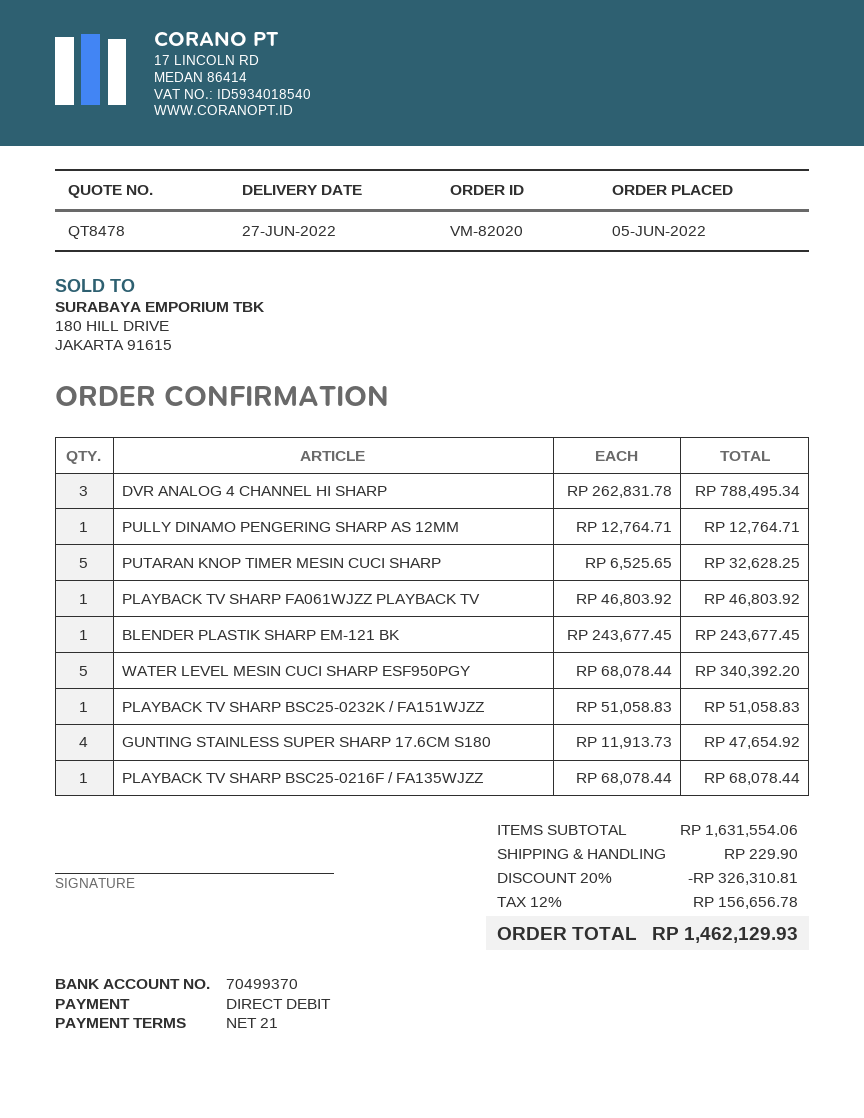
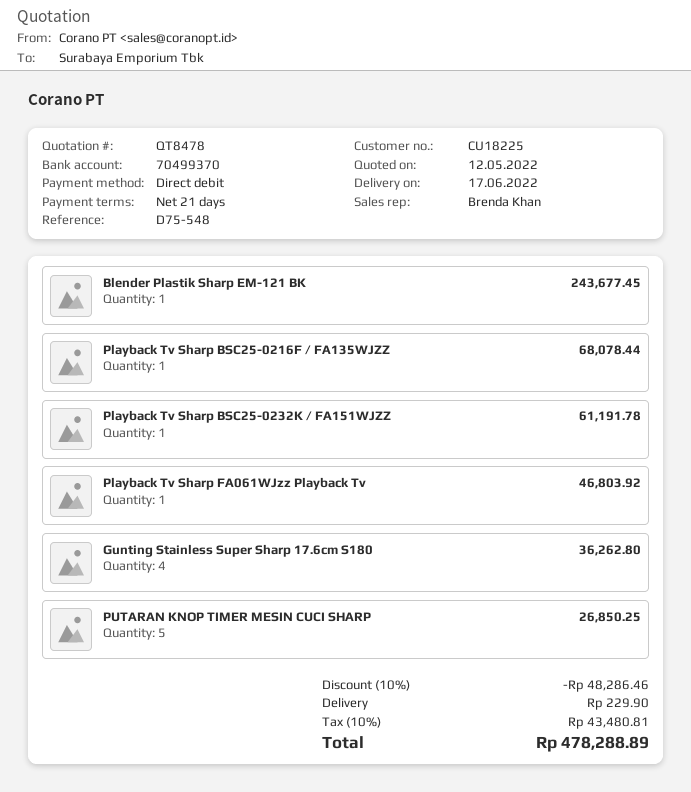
delivery date: 2022-06-27 -> 2022-06-17
DVR ANALOG 4 CHANNEL HI SHARP: 3 for 788495.34 -> none
PULLY DINAMO PENGERING SHARP AS 12MM: 1 for 12764.71 -> none
PUTARAN KNOP TIMER MESIN CUCI SHARP: 5 for 32628.25 -> 5 for 26850.25
WATER LEVEL MESIN CUCI SHARP ESF950PGY: 5 for 340392.20 -> none
PLAYBACK TV SHARP BSC25-0232K / FA151WJZZ: 1 for 51058.83 -> 1 for 61191.78
GUNTING STAINLESS SUPER SHARP 17.6CM S180: 4 for 47654.92 -> 4 for 36262.80
discount: 20% = 326310.81 -> 10% = 48286.46
tax: 12% = 156656.78 -> 10% = 43480.81
total: 1462129.93 -> 478288.89

